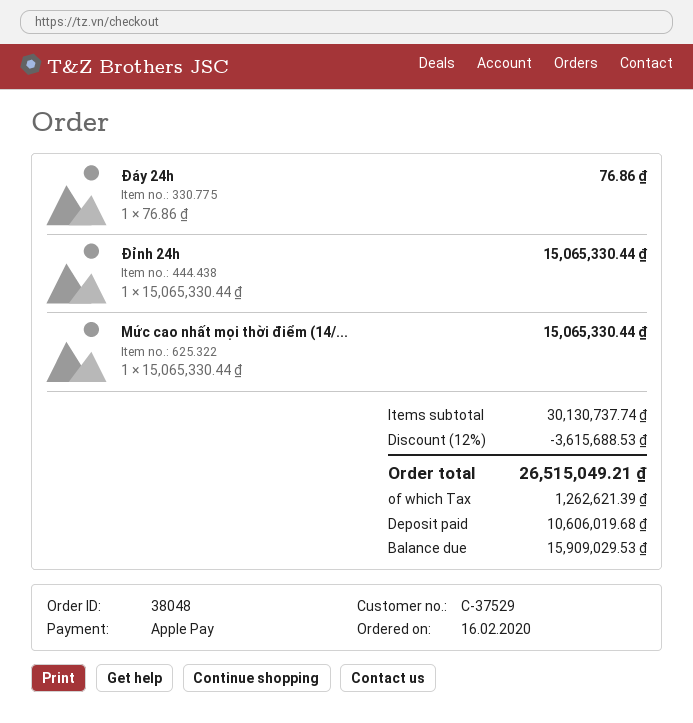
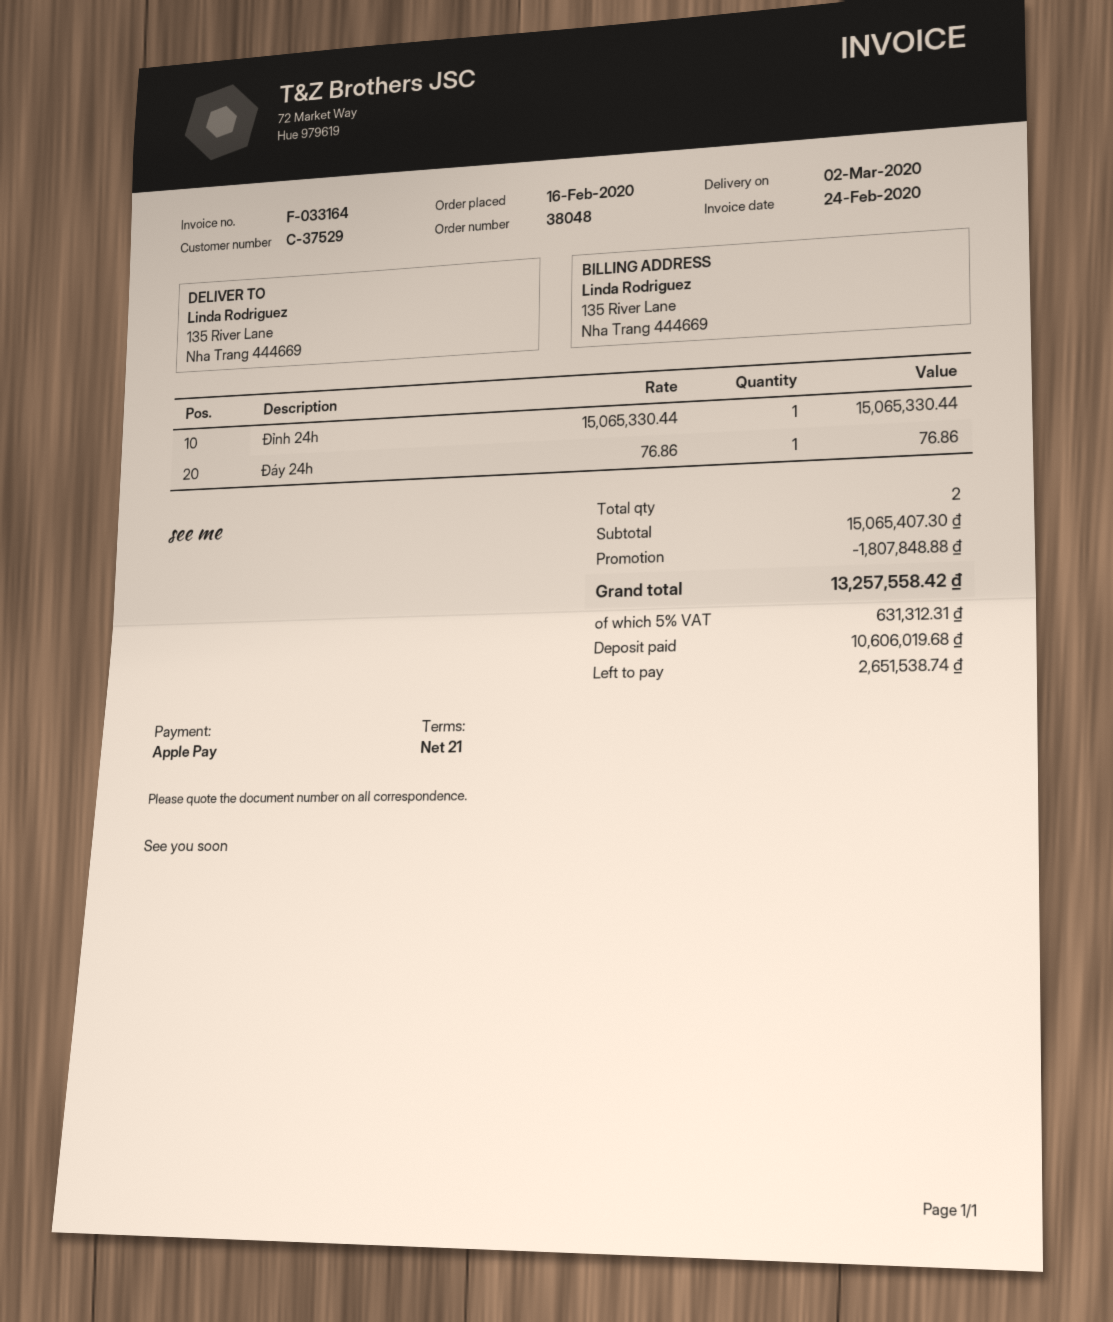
Mức cao nhất mọi thời điểm (14/...: 1 x 15065330.44 = 15065330.44 -> none
subtotal: 30130737.74 -> 15065407.30
discount: 3615688.53 -> 1807848.88
tax: 1262621.39 -> 631312.31
total: 26515049.21 -> 13257558.42
balance: 15909029.53 -> 2651538.74

